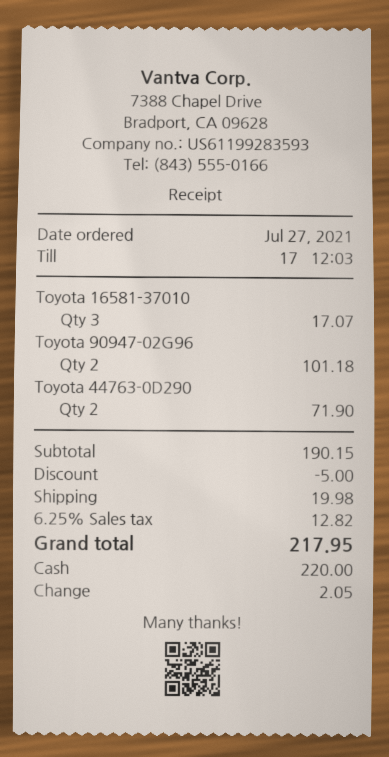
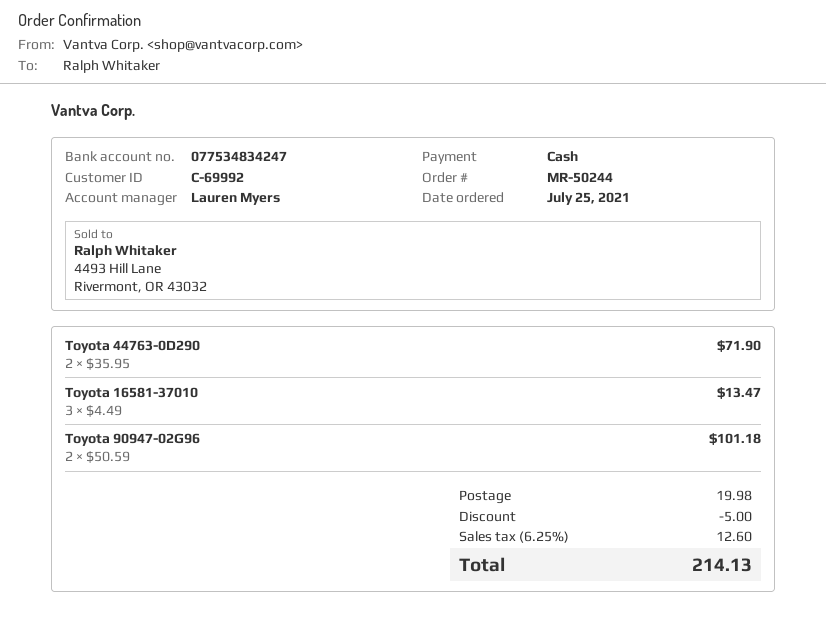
order date: 2021-07-27 -> 2021-07-25
Toyota 16581-37010: 3 for 17.07 -> 3 for 13.47
tax: 6.25% = 12.82 -> 6.25% = 12.60
total: 217.95 -> 214.13

